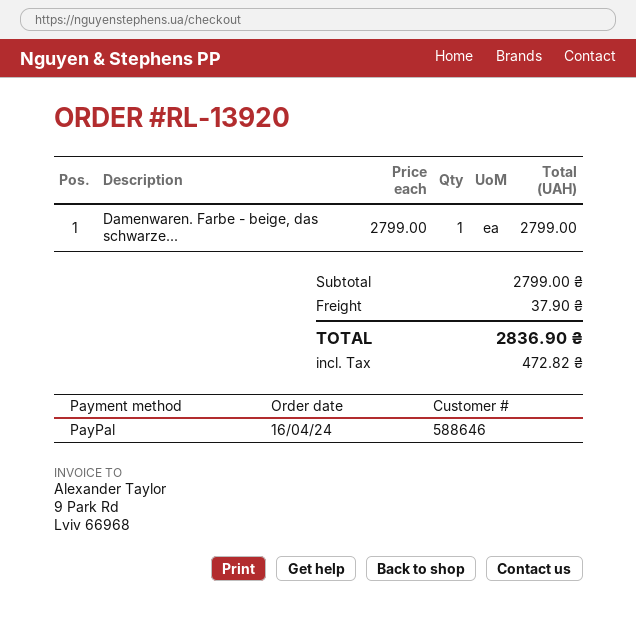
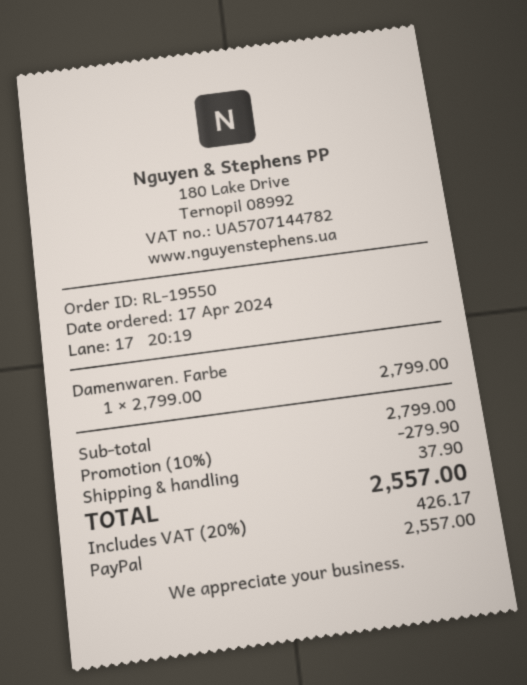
order number: RL-13920 -> RL-19550
order date: 2024-04-16 -> 2024-04-17
discount: none -> 10% = 279.90
tax: 472.82 -> 426.17
total: 2836.90 -> 2557.00

